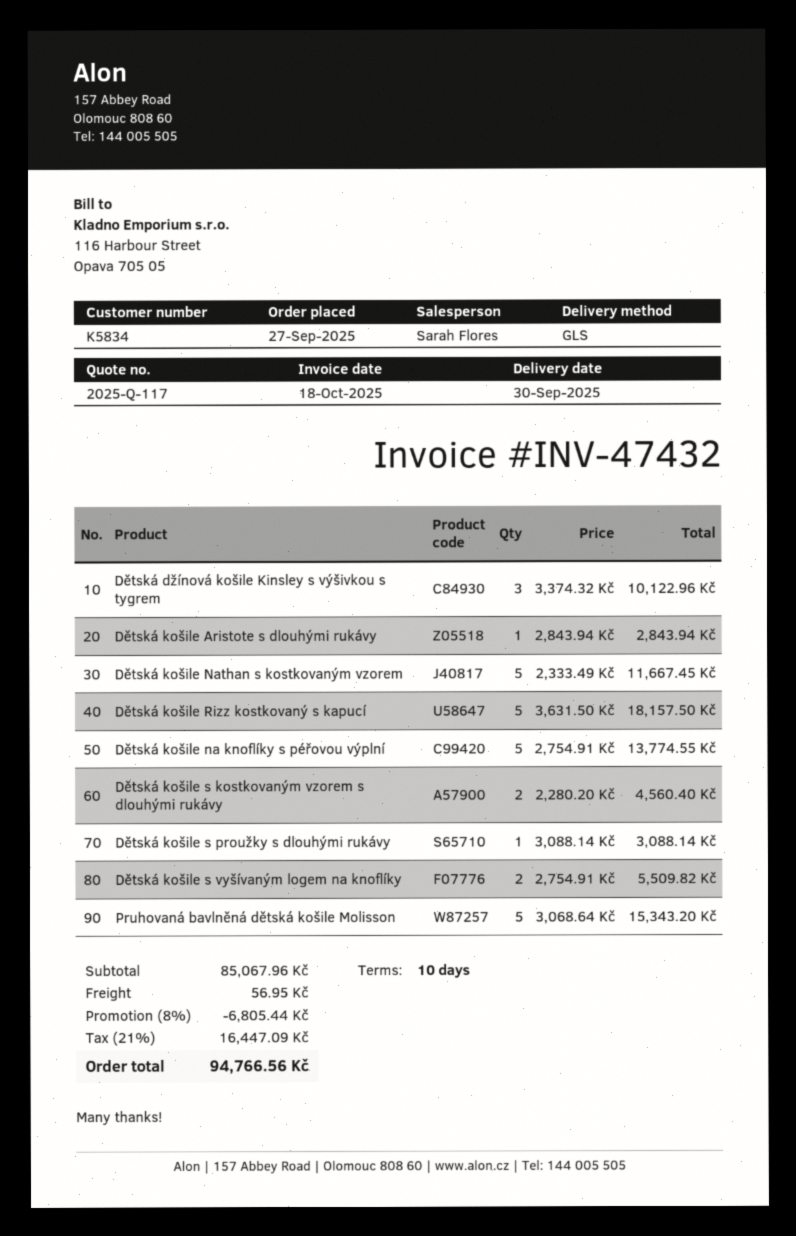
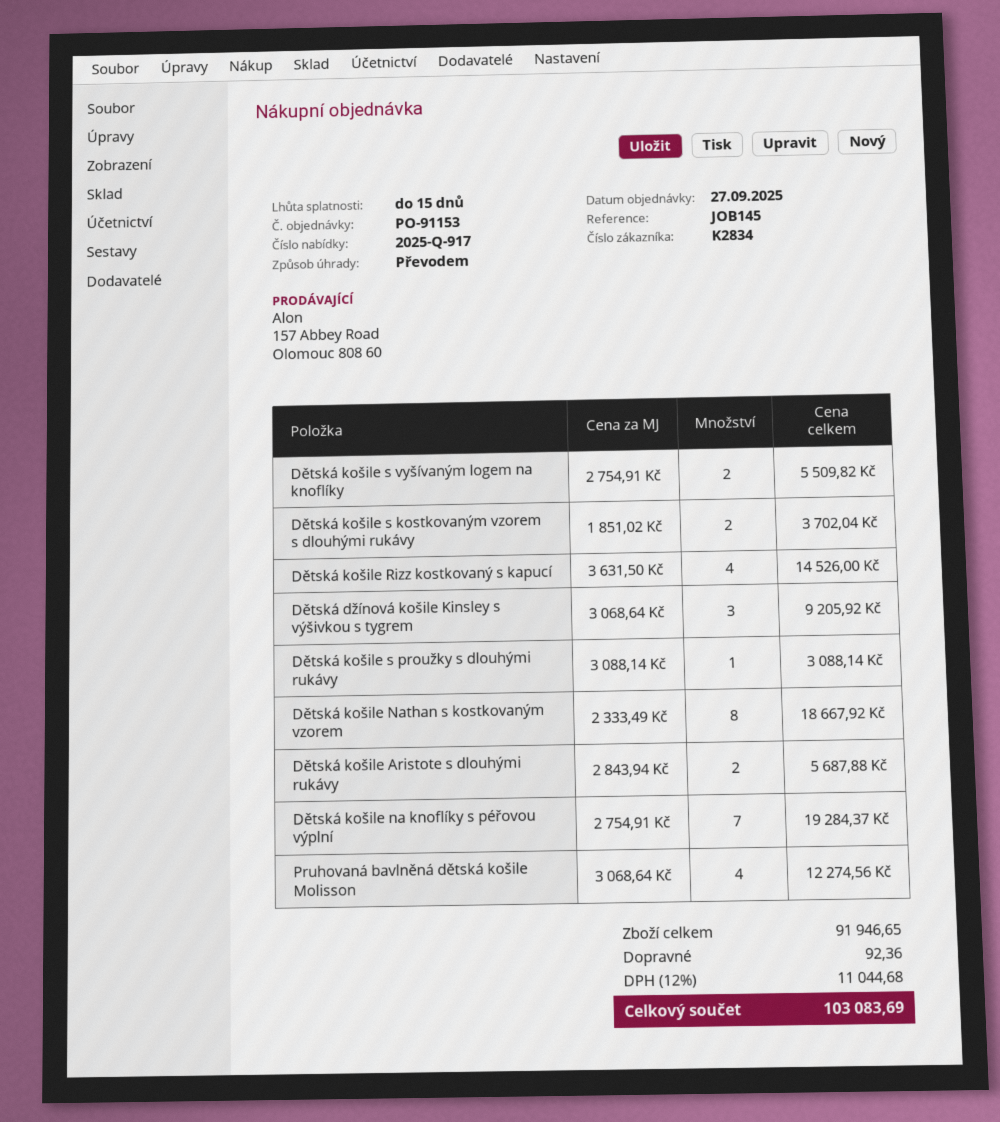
quote number: 2025-Q-117 -> 2025-Q-917
payment terms: 10 days -> 15 days
customer number: K5834 -> K2834
Dětská džínová košile Kinsley s výšivkou s tygrem: 3 x 3374.32 = 10122.96 -> 3 x 3068.64 = 9205.92
Dětská košile Aristote s dlouhými rukávy: 1 x 2843.94 = 2843.94 -> 2 x 2843.94 = 5687.88
Dětská košile Nathan s kostkovaným vzorem: 5 x 2333.49 = 11667.45 -> 8 x 2333.49 = 18667.92
Dětská košile Rizz kostkovaný s kapucí: 5 x 3631.50 = 18157.50 -> 4 x 3631.50 = 14526.00
Dětská košile na knoflíky s péřovou výplní: 5 x 2754.91 = 13774.55 -> 7 x 2754.91 = 19284.37
Dětská košile s kostkovaným vzorem s dlouhými rukávy: 2 x 2280.20 = 4560.40 -> 2 x 1851.02 = 3702.04
Pruhovaná bavlněná dětská košile Molisson: 5 x 3068.64 = 15343.20 -> 4 x 3068.64 = 12274.56
subtotal: 85067.96 -> 91946.65
discount: 8% = 6805.44 -> none
shipping: 56.95 -> 92.36
tax: 21% = 16447.09 -> 12% = 11044.68
total: 94766.56 -> 103083.69

